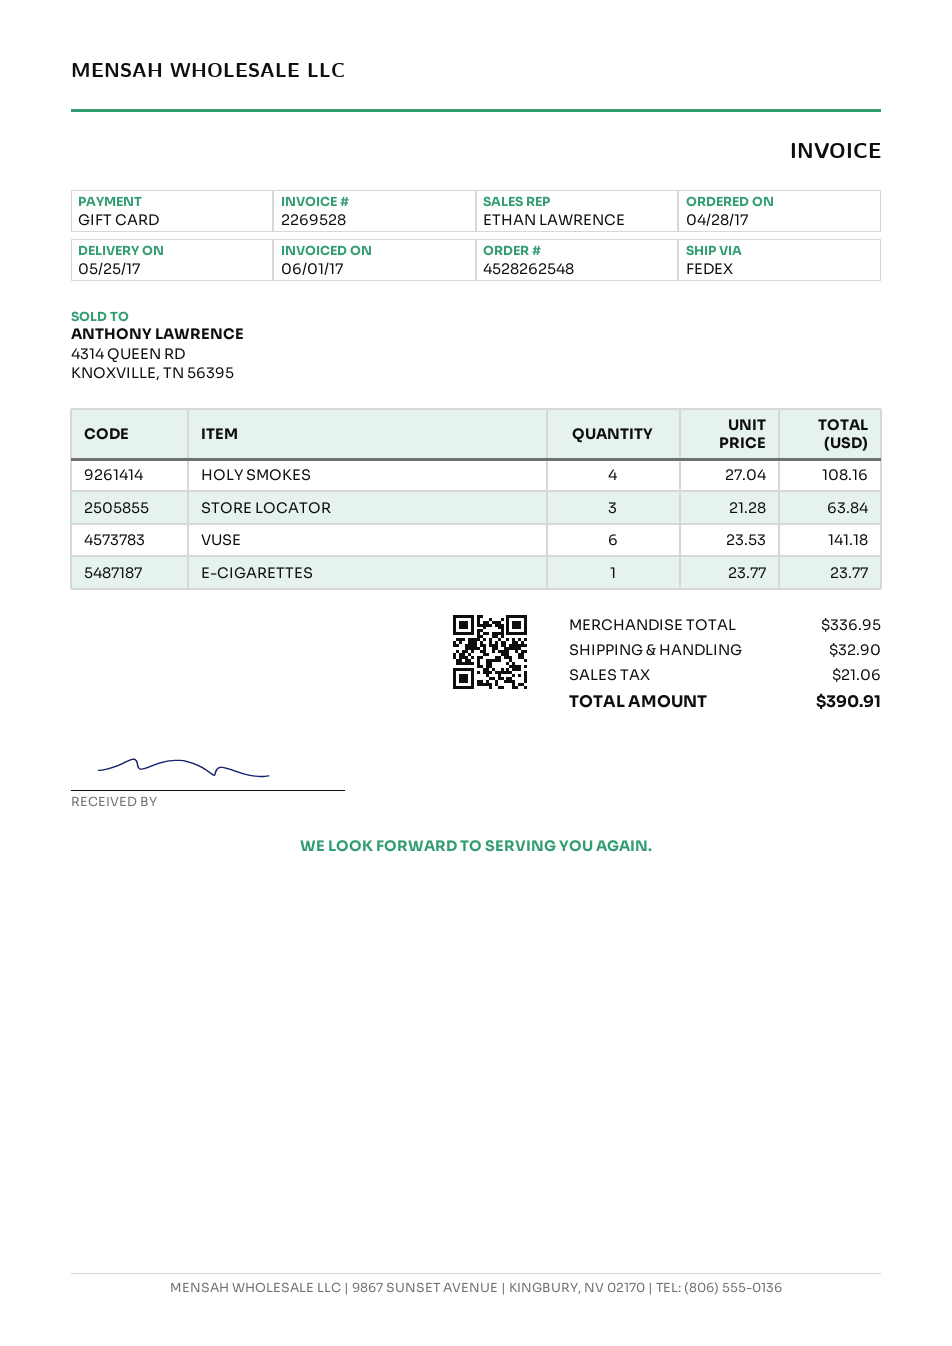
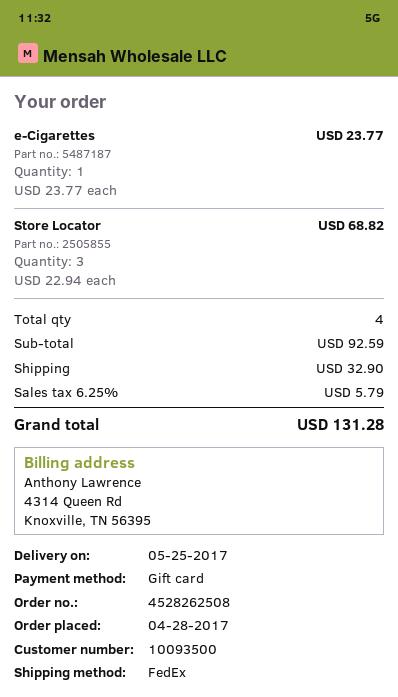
order number: 4528262548 -> 4528262508
HOLY SMOKES: 4 x 27.04 = 108.16 -> none
STORE LOCATOR: 3 x 21.28 = 63.84 -> 3 x 22.94 = 68.82
VUSE: 6 x 23.53 = 141.18 -> none
subtotal: 336.95 -> 92.59
tax: 21.06 -> 5.79
total: 390.91 -> 131.28

